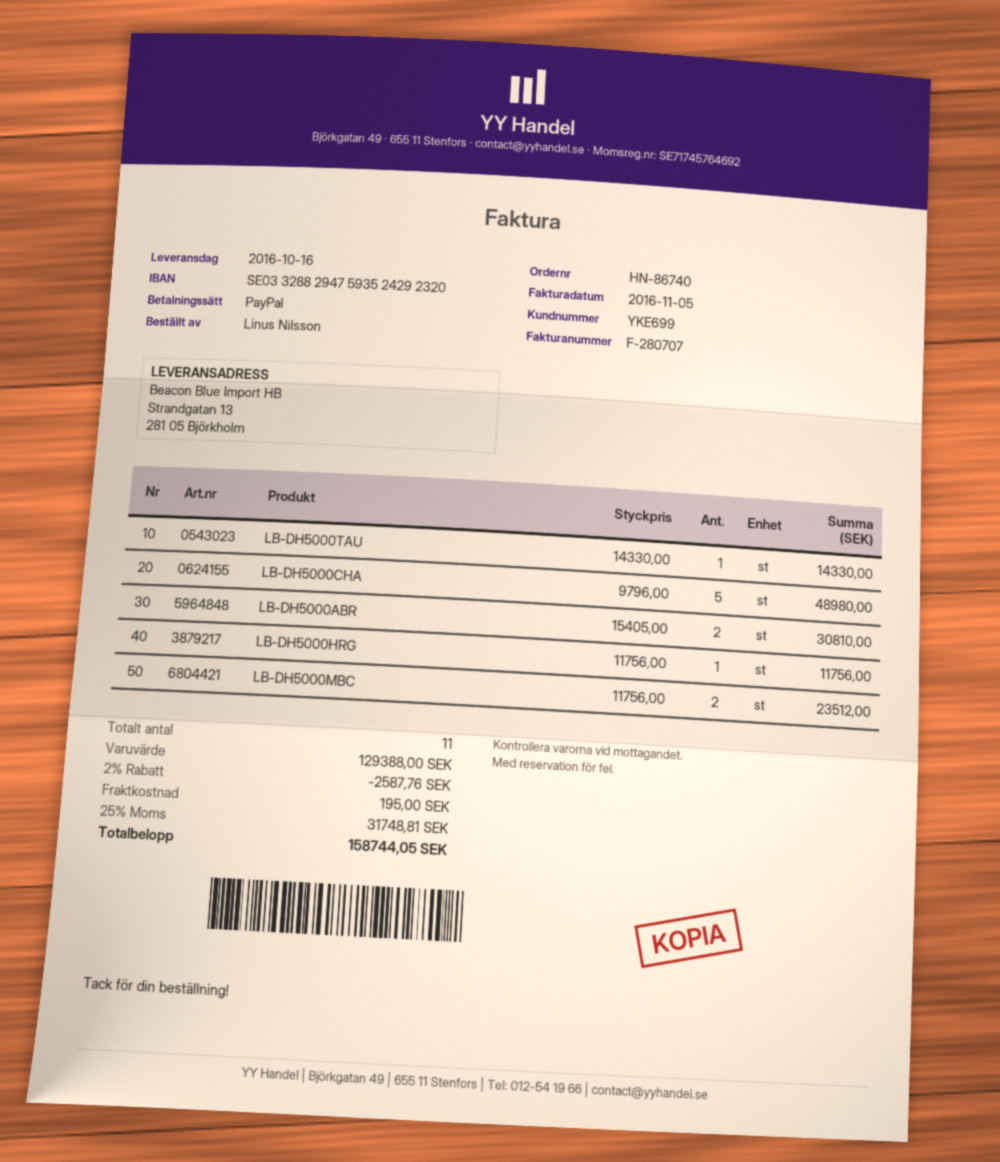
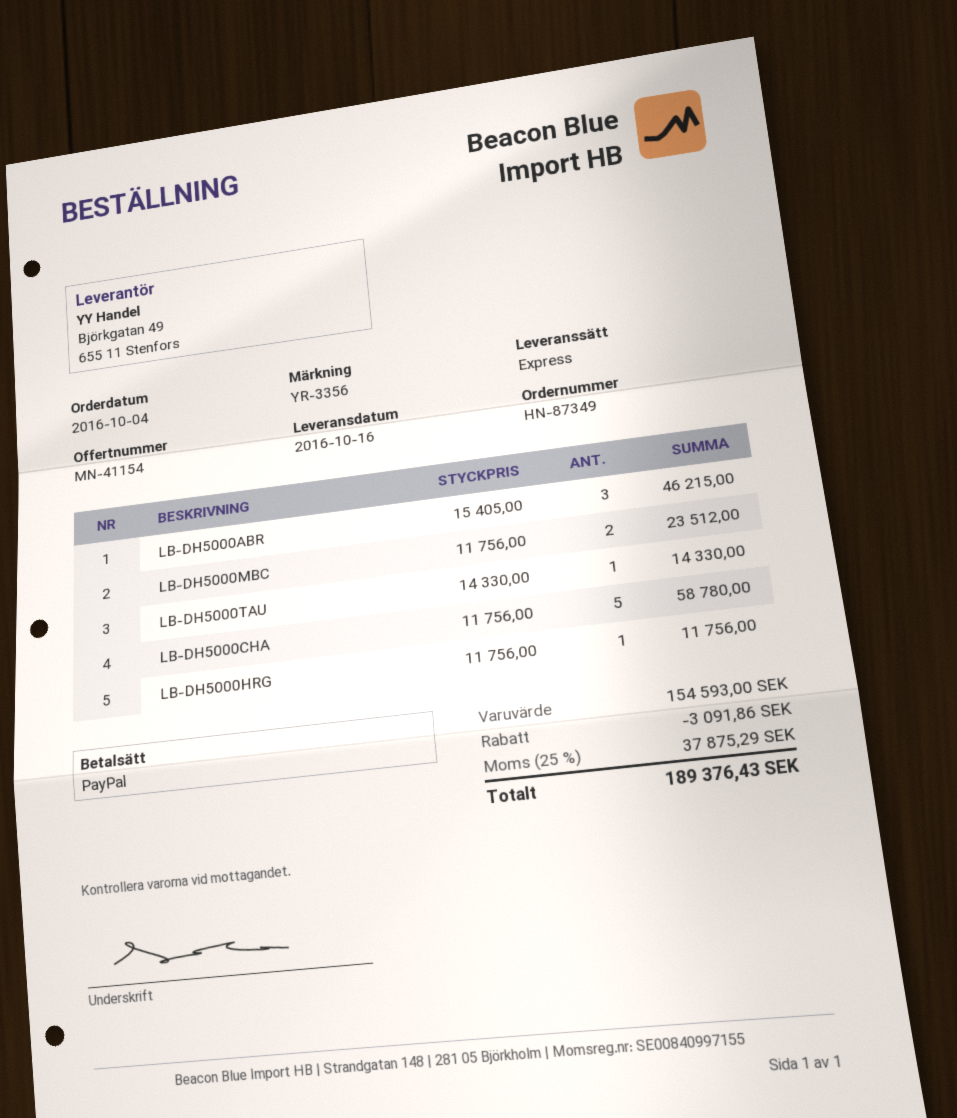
order number: HN-86740 -> HN-87349
LB-DH5000CHA: 5 x 9796.00 = 48980.00 -> 5 x 11756.00 = 58780.00
LB-DH5000ABR: 2 x 15405.00 = 30810.00 -> 3 x 15405.00 = 46215.00
subtotal: 129388.00 -> 154593.00
discount: 2587.76 -> 3091.86
shipping: 195.00 -> none
tax: 25% = 31748.81 -> 25% = 37875.29
total: 158744.05 -> 189376.43

